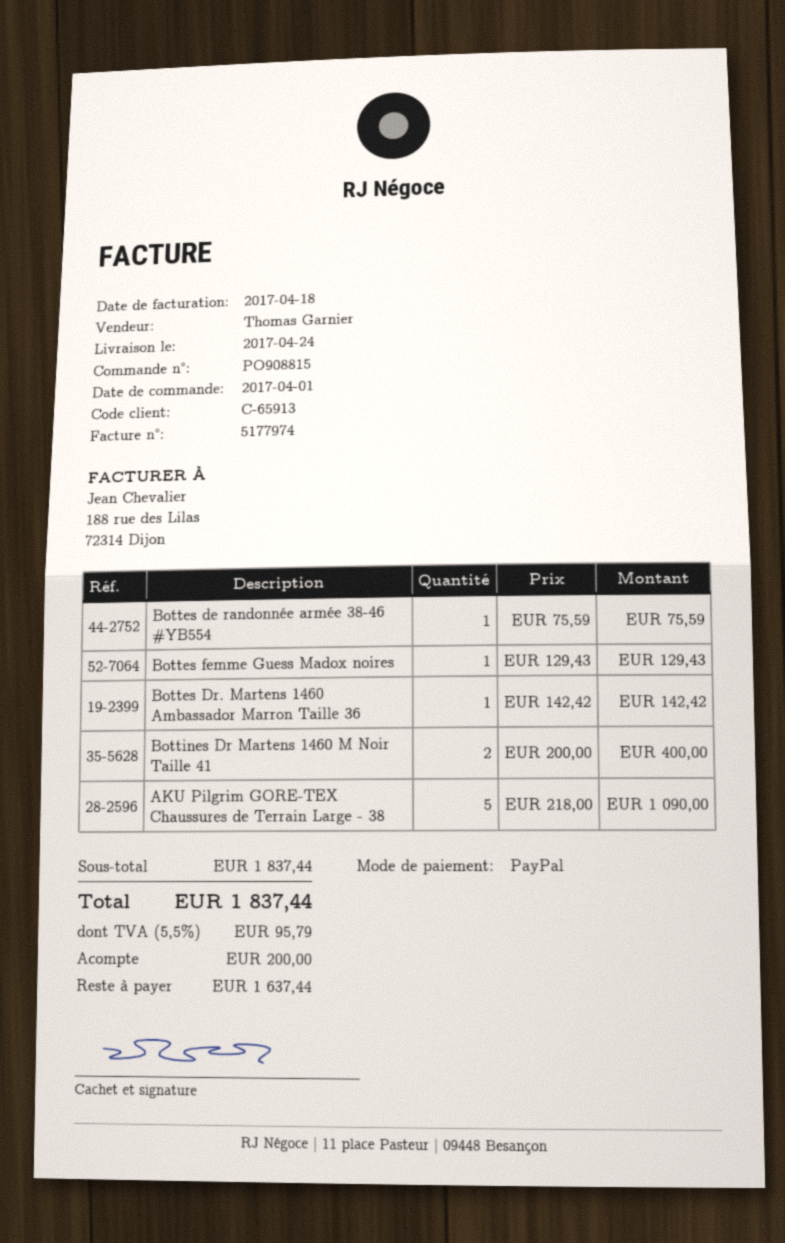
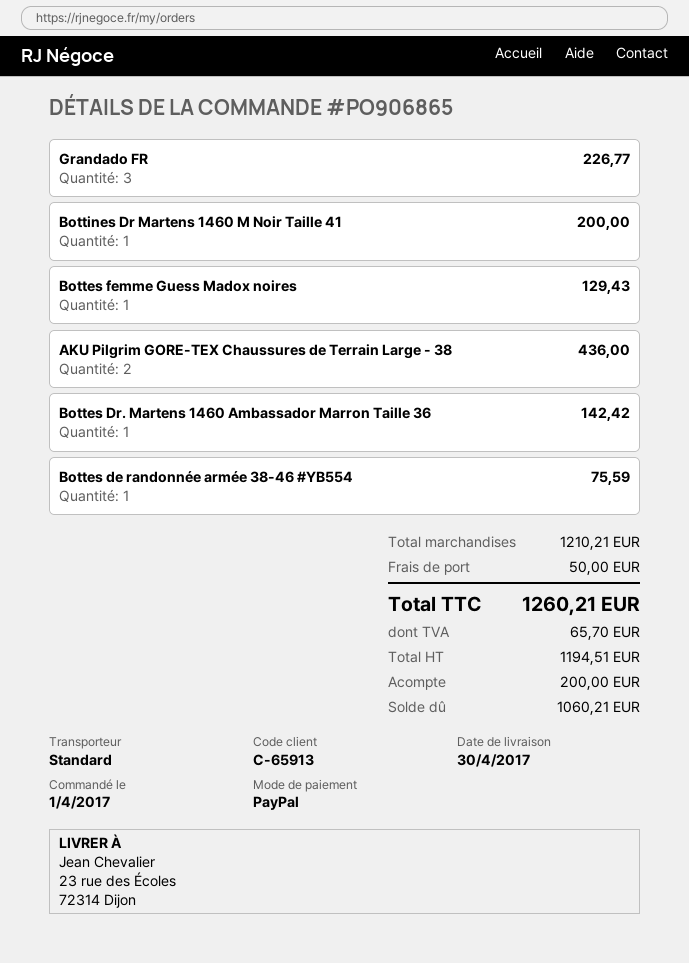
order number: PO908815 -> PO906865
delivery date: 2017-04-24 -> 2017-04-30
Bottines Dr Martens 1460 M Noir Taille 41: 2 for 400.00 -> 1 for 200.00
AKU Pilgrim GORE-TEX Chaussures de Terrain Large - 38: 5 for 1090.00 -> 2 for 436.00
Grandado FR: none -> 3 for 226.77
subtotal: 1837.44 -> 1210.21
shipping: none -> 50.00
tax: 95.79 -> 65.70
total: 1837.44 -> 1260.21
balance: 1637.44 -> 1060.21

